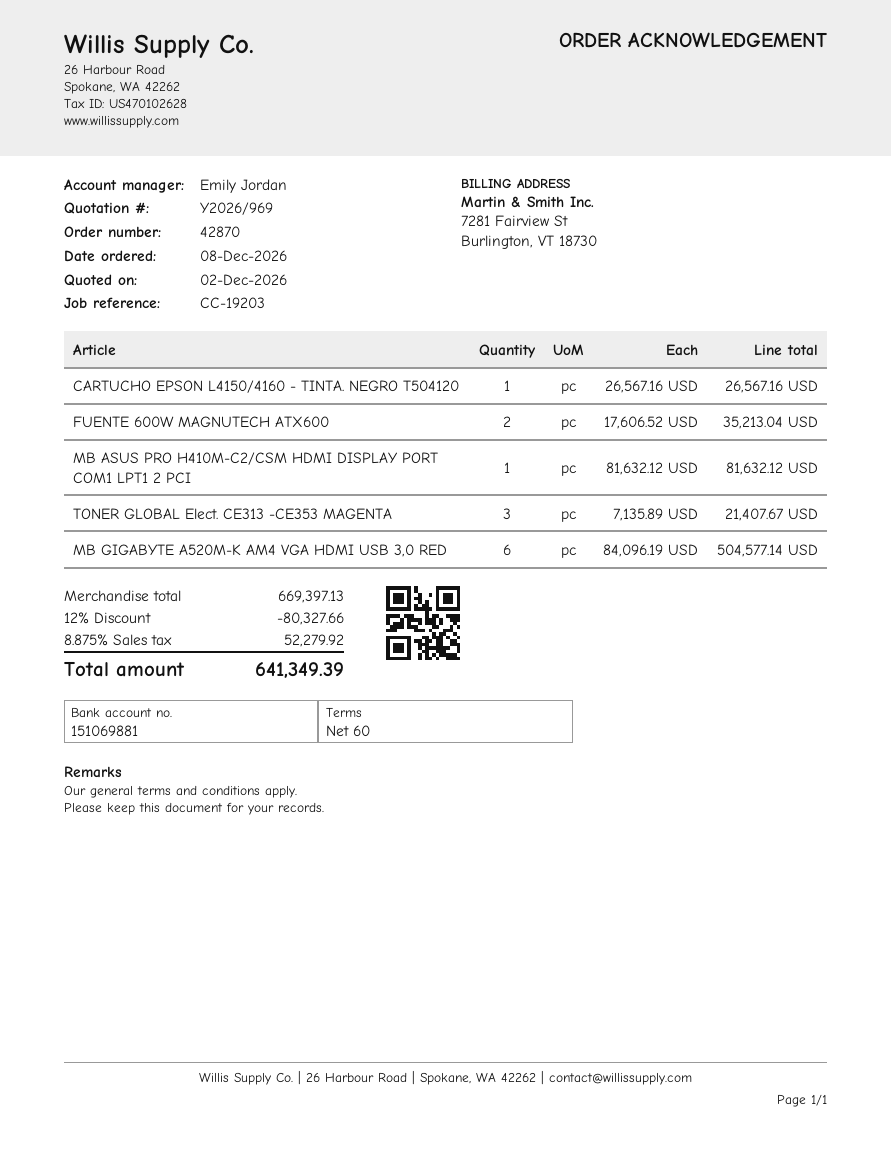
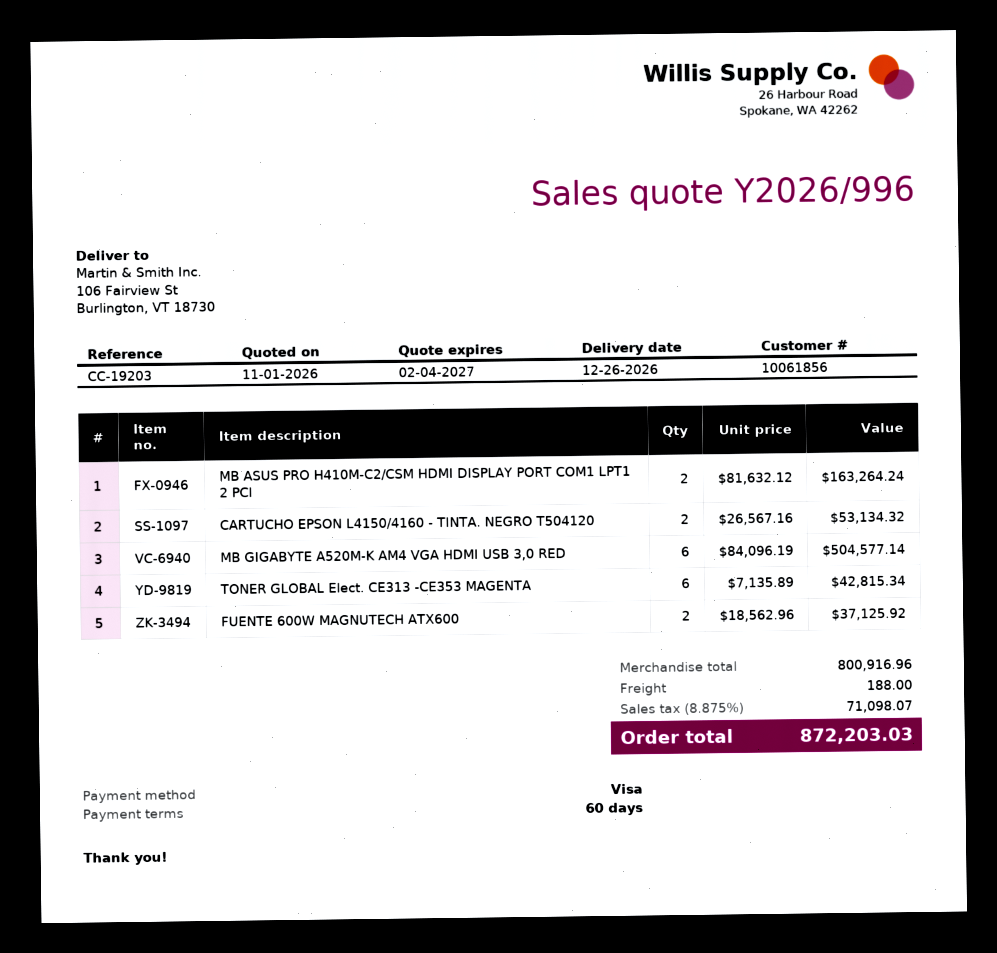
quote number: Y2026/969 -> Y2026/996
quote date: 2026-12-02 -> 2026-11-01
CARTUCHO EPSON L4150/4160 - TINTA. NEGRO T504120: 1 x 26567.16 = 26567.16 -> 2 x 26567.16 = 53134.32
FUENTE 600W MAGNUTECH ATX600: 2 x 17606.52 = 35213.04 -> 2 x 18562.96 = 37125.92
MB ASUS PRO H410M-C2/CSM HDMI DISPLAY PORT COM1 LPT1 2 PCI: 1 x 81632.12 = 81632.12 -> 2 x 81632.12 = 163264.24
TONER GLOBAL Elect. CE313 -CE353 MAGENTA: 3 x 7135.89 = 21407.67 -> 6 x 7135.89 = 42815.34
subtotal: 669397.13 -> 800916.96
discount: 12% = 80327.66 -> none
shipping: none -> 188.00
tax: 8.875% = 52279.92 -> 8.875% = 71098.07
total: 641349.39 -> 872203.03

